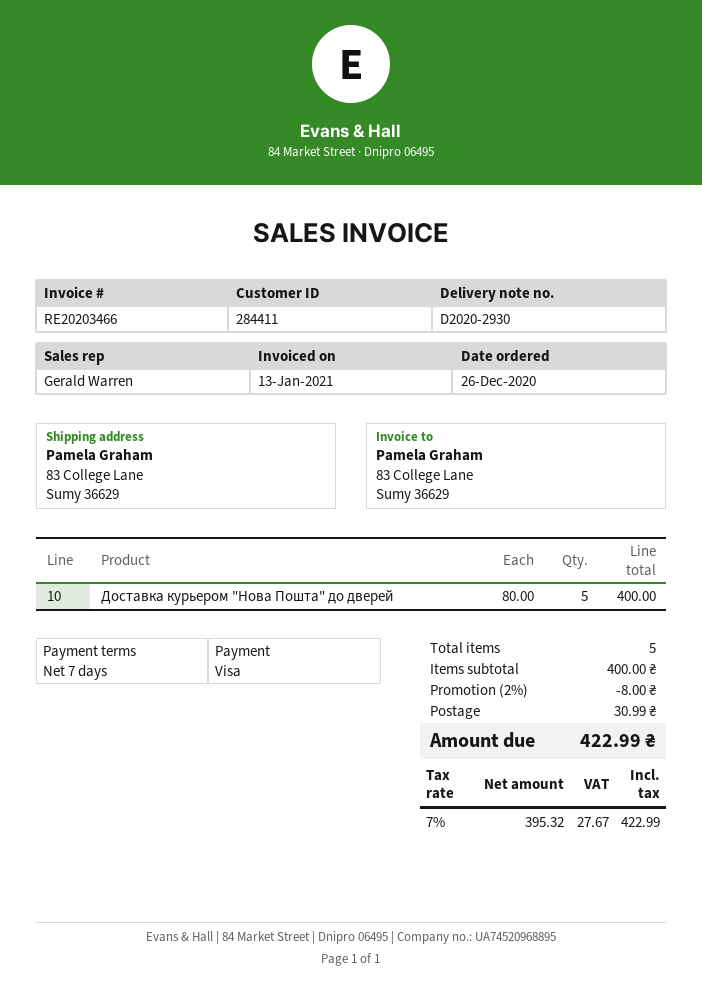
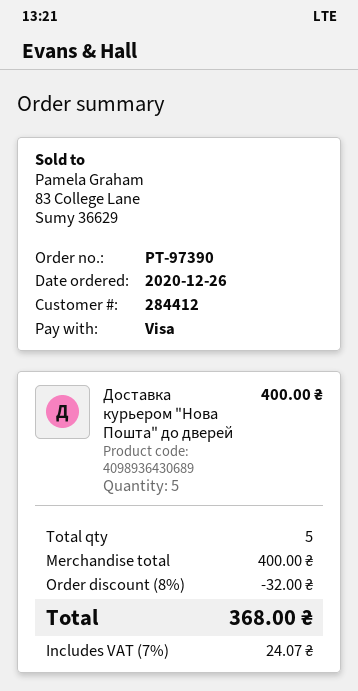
customer number: 284411 -> 284412
discount: 2% = 8.00 -> 8% = 32.00
shipping: 30.99 -> none
tax: 7% = 27.67 -> 7% = 24.07
total: 422.99 -> 368.00

